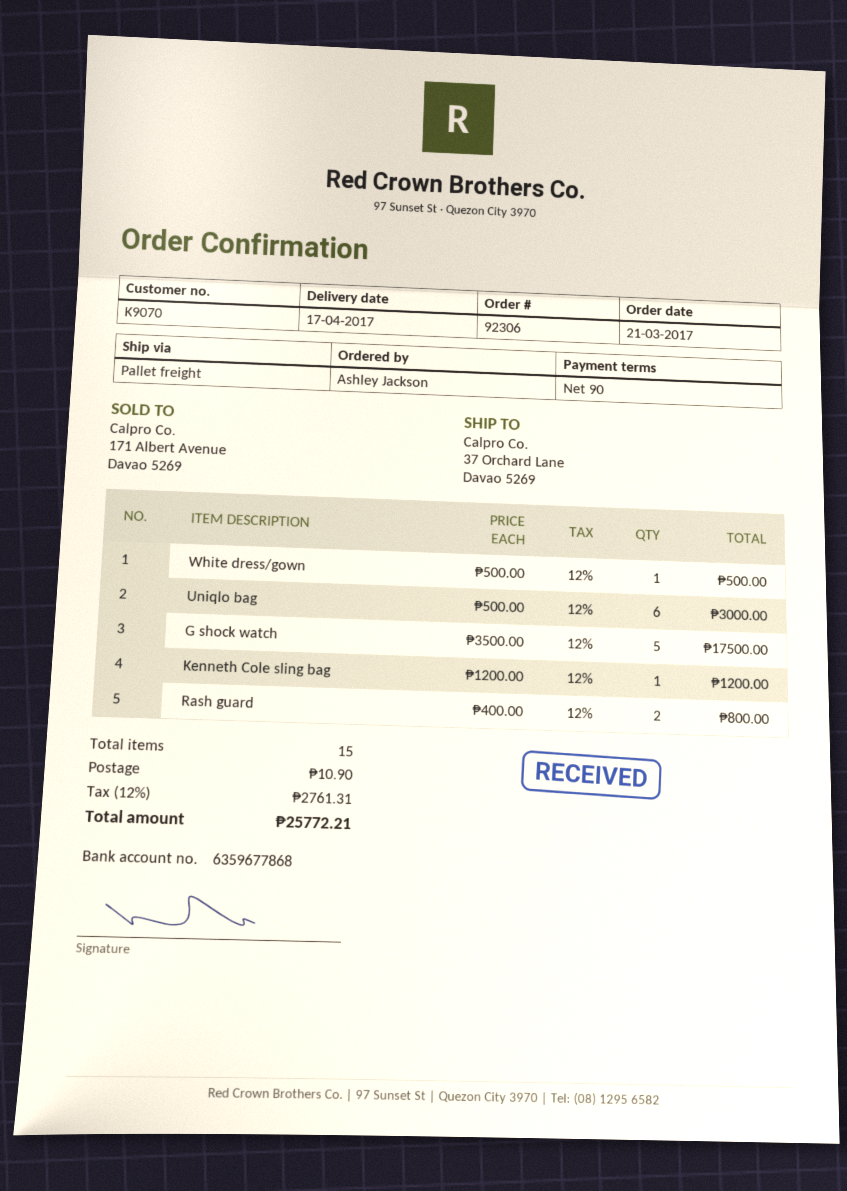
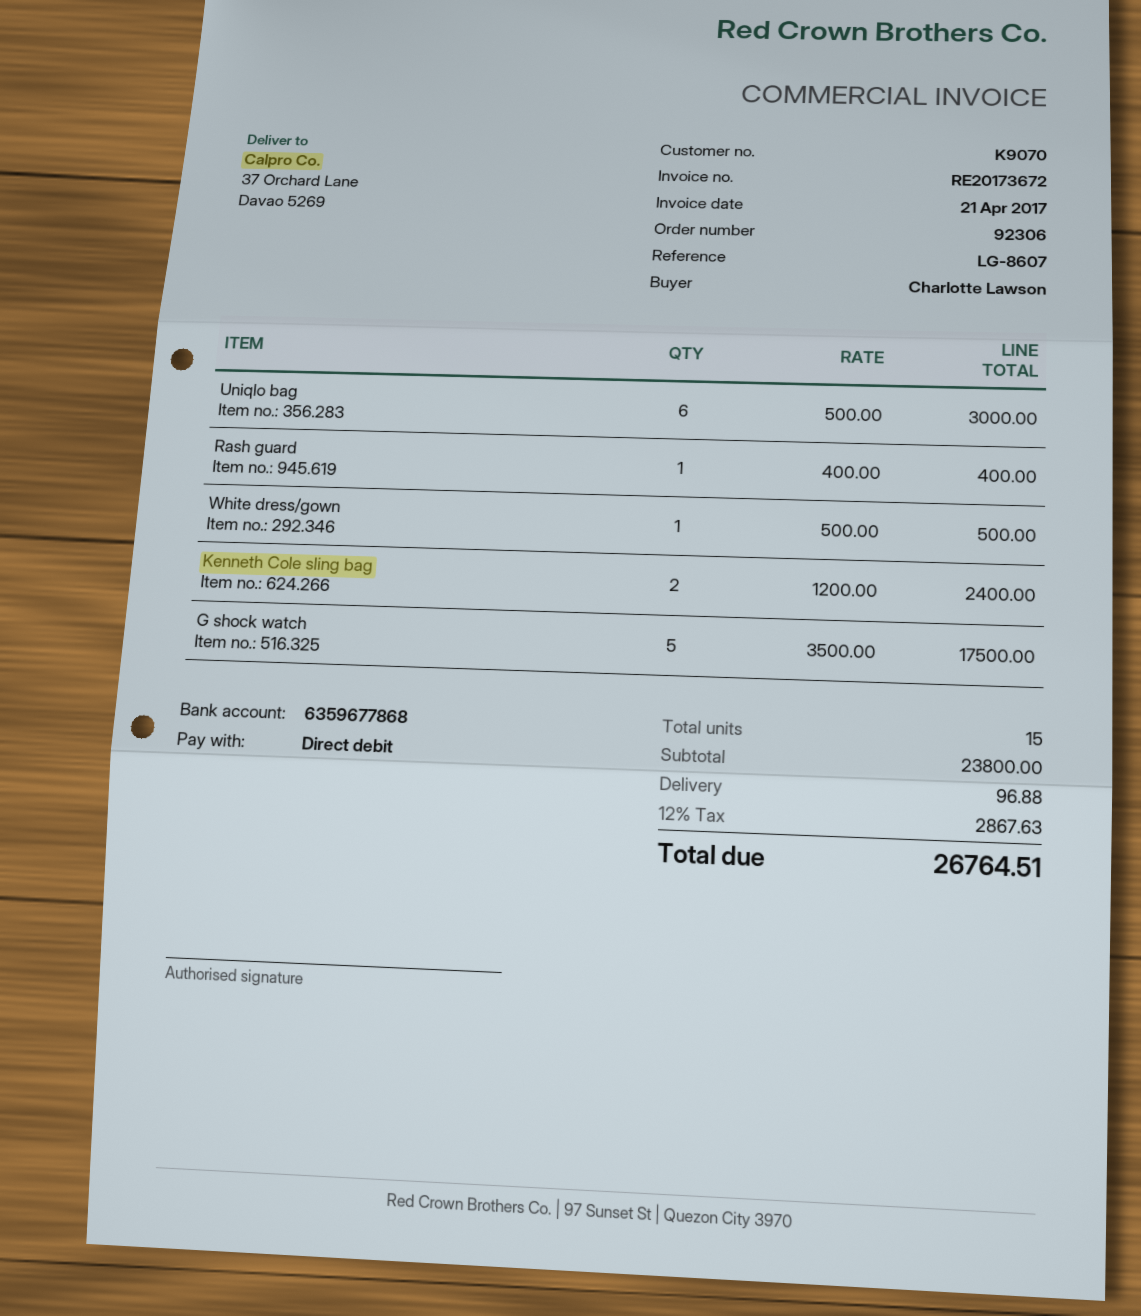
ordered by: Ashley Jackson -> Charlotte Lawson
Kenneth Cole sling bag: 1 x 1200.00 = 1200.00 -> 2 x 1200.00 = 2400.00
Rash guard: 2 x 400.00 = 800.00 -> 1 x 400.00 = 400.00
shipping: 10.90 -> 96.88
tax: 12% = 2761.31 -> 12% = 2867.63
total: 25772.21 -> 26764.51

